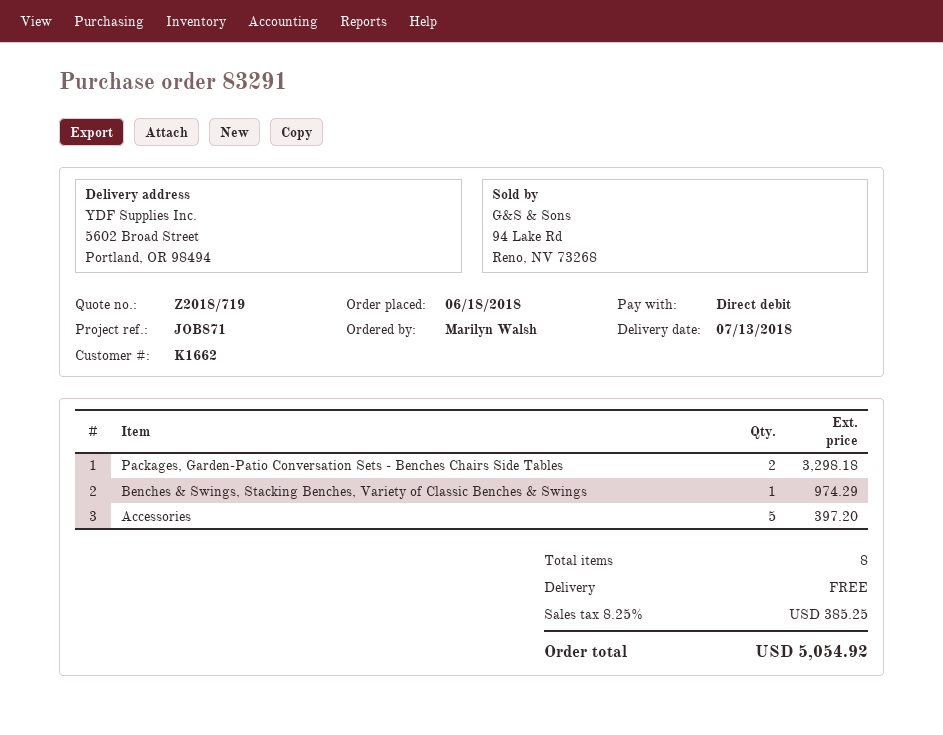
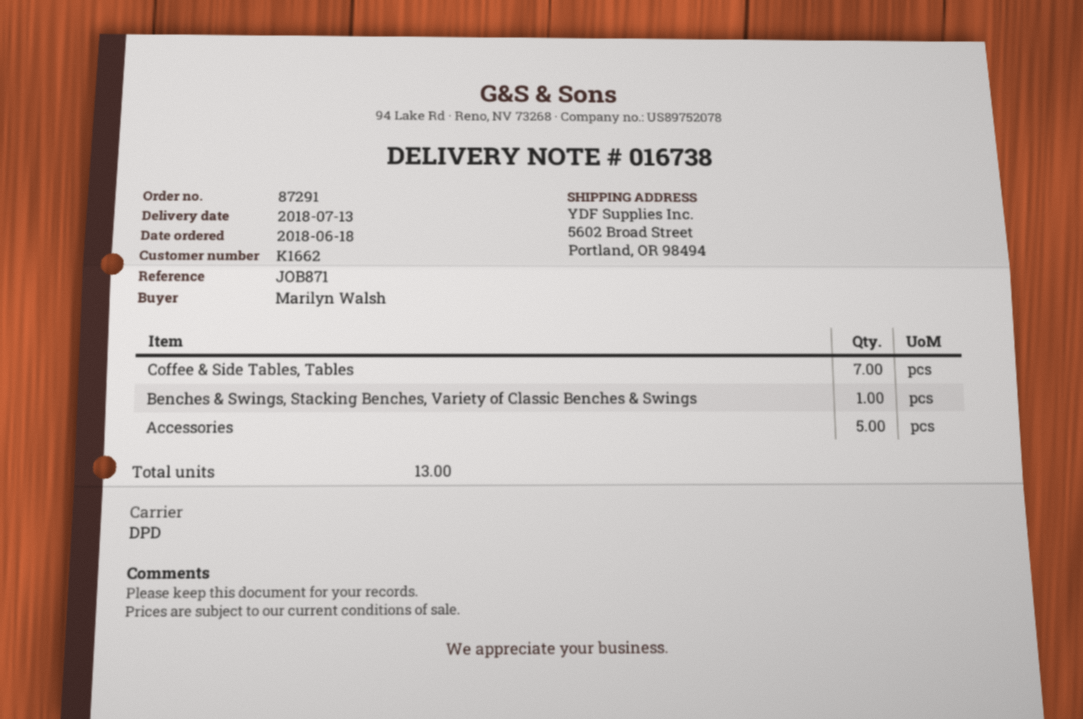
order number: 83291 -> 87291
Packages, Garden-Patio Conversation Sets - Benches Chairs Side Tables: 2 -> none
Coffee & Side Tables, Tables: none -> 7
total quantity: 8 -> 13

